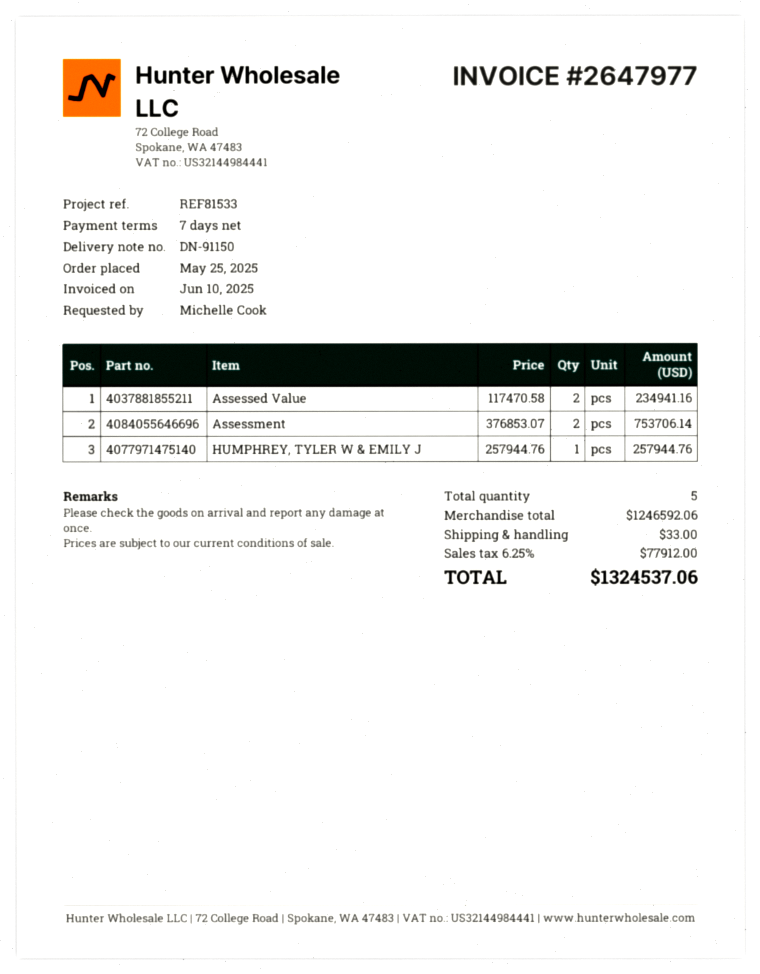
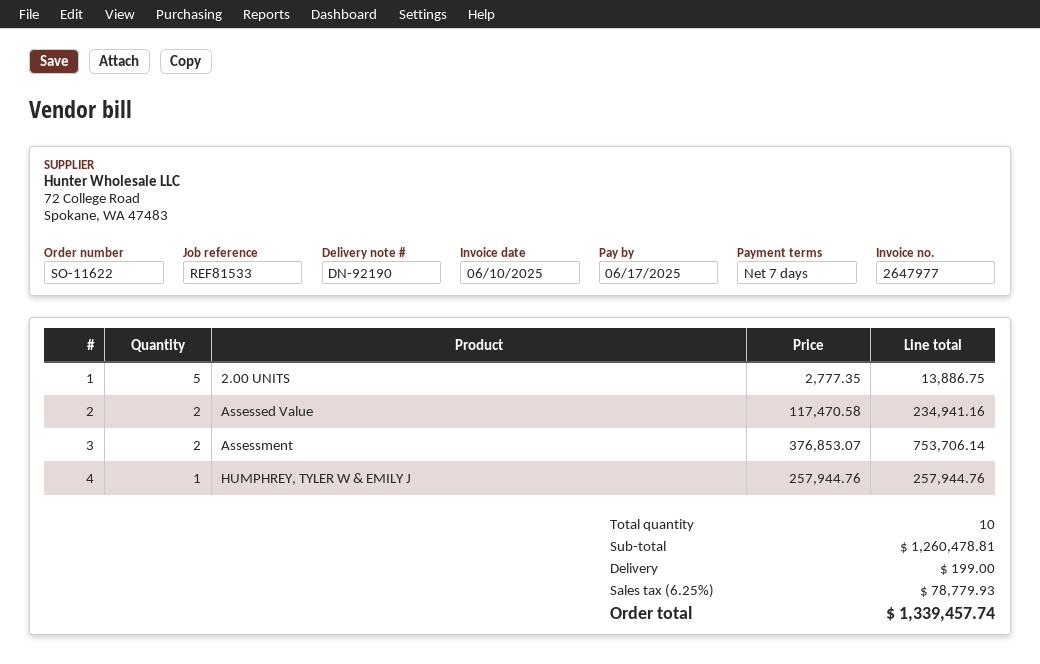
delivery note number: DN-91150 -> DN-92190
2.00 UNITS: none -> 5 x 2777.35 = 13886.75
total quantity: 5 -> 10
subtotal: 1246592.06 -> 1260478.81
shipping: 33.00 -> 199.00
tax: 6.25% = 77912.00 -> 6.25% = 78779.93
total: 1324537.06 -> 1339457.74

